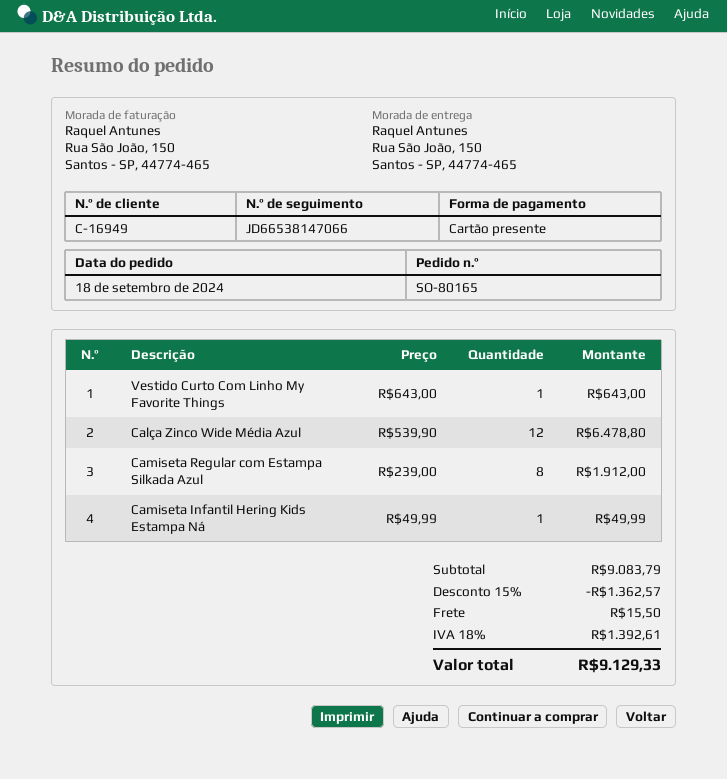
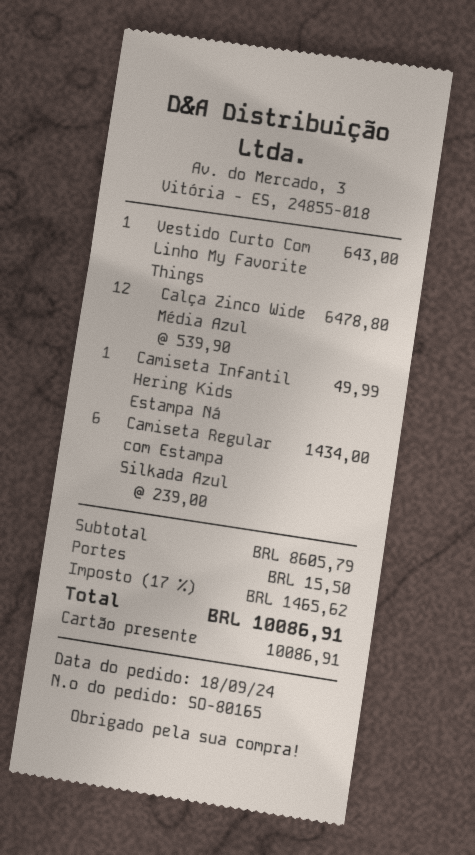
Camiseta Regular com Estampa Silkada Azul: 8 x 239.00 = 1912.00 -> 6 x 239.00 = 1434.00
subtotal: 9083.79 -> 8605.79
discount: 15% = 1362.57 -> none
tax: 18% = 1392.61 -> 17% = 1465.62
total: 9129.33 -> 10086.91

